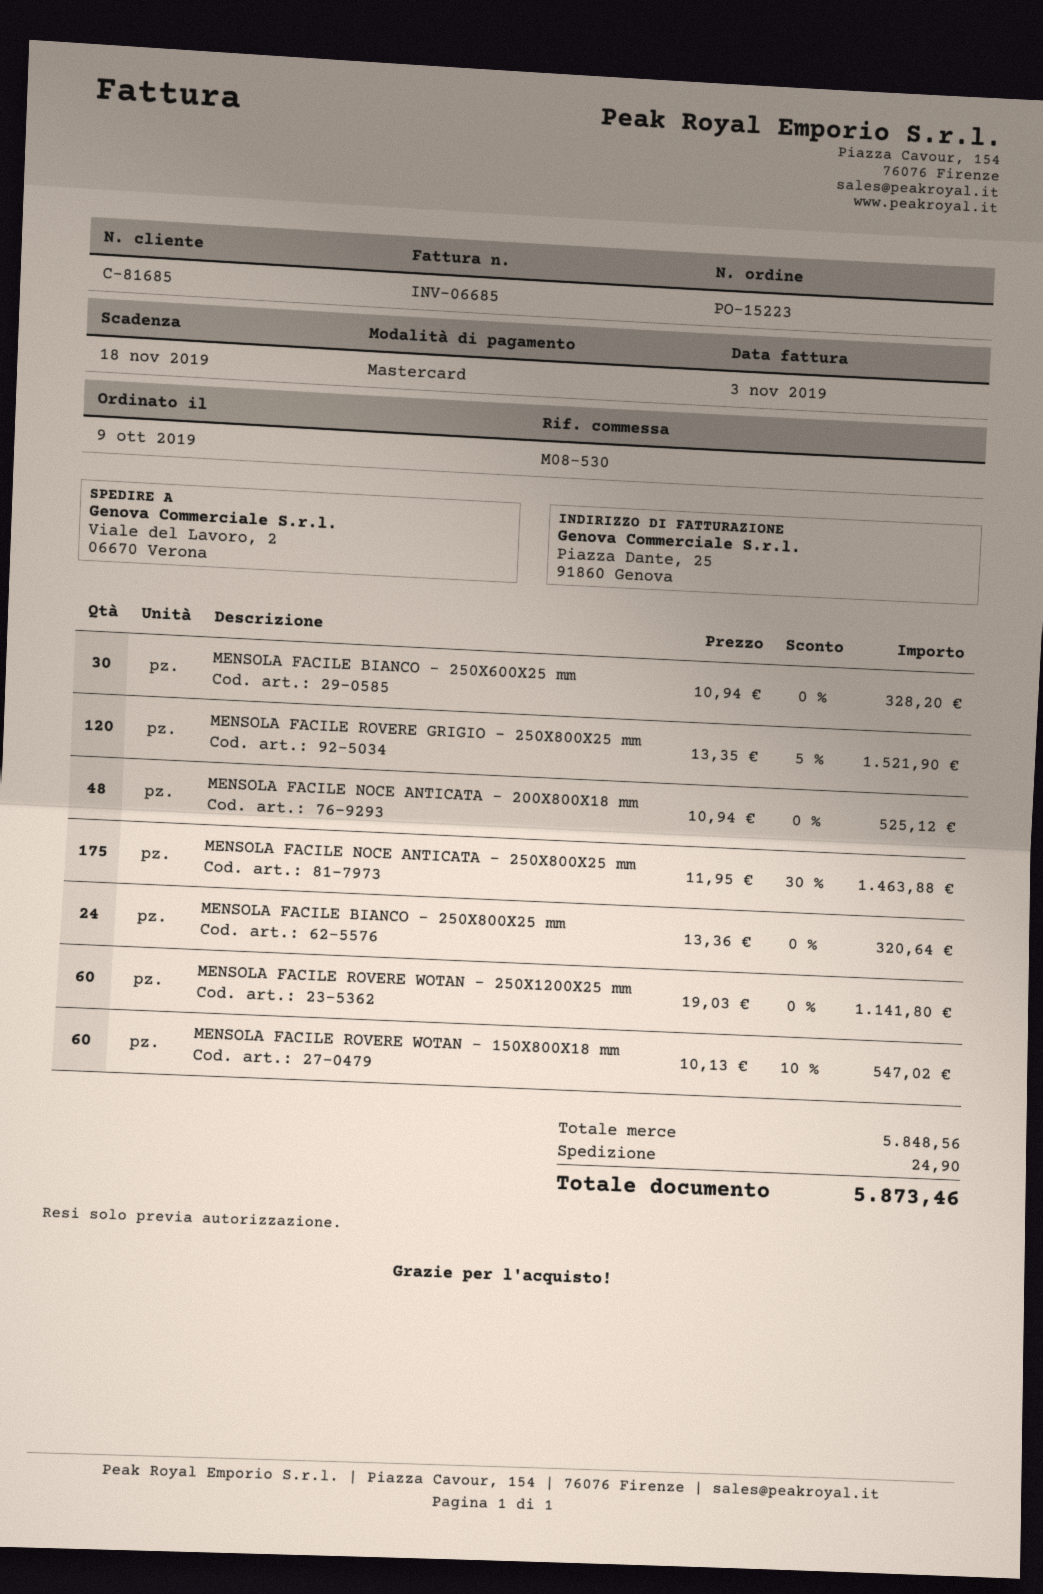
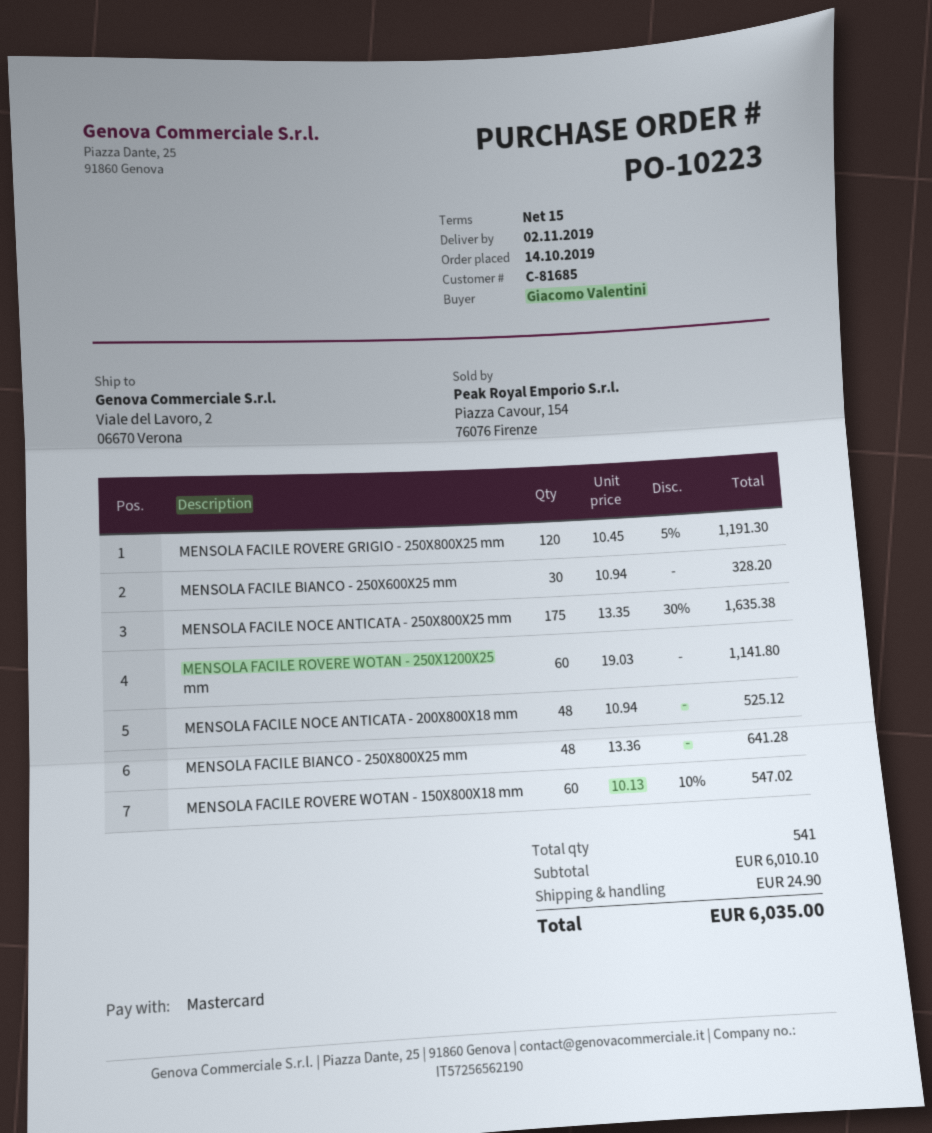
order number: PO-15223 -> PO-10223
order date: 2019-10-09 -> 2019-10-14
MENSOLA FACILE ROVERE GRIGIO - 250X800X25 mm: 120 x 13.35 - 5% = 1521.90 -> 120 x 10.45 - 5% = 1191.30
MENSOLA FACILE NOCE ANTICATA - 250X800X25 mm: 175 x 11.95 - 30% = 1463.88 -> 175 x 13.35 - 30% = 1635.38
MENSOLA FACILE BIANCO - 250X800X25 mm: 24 x 13.36 = 320.64 -> 48 x 13.36 = 641.28
subtotal: 5848.56 -> 6010.10
total: 5873.46 -> 6035.00

